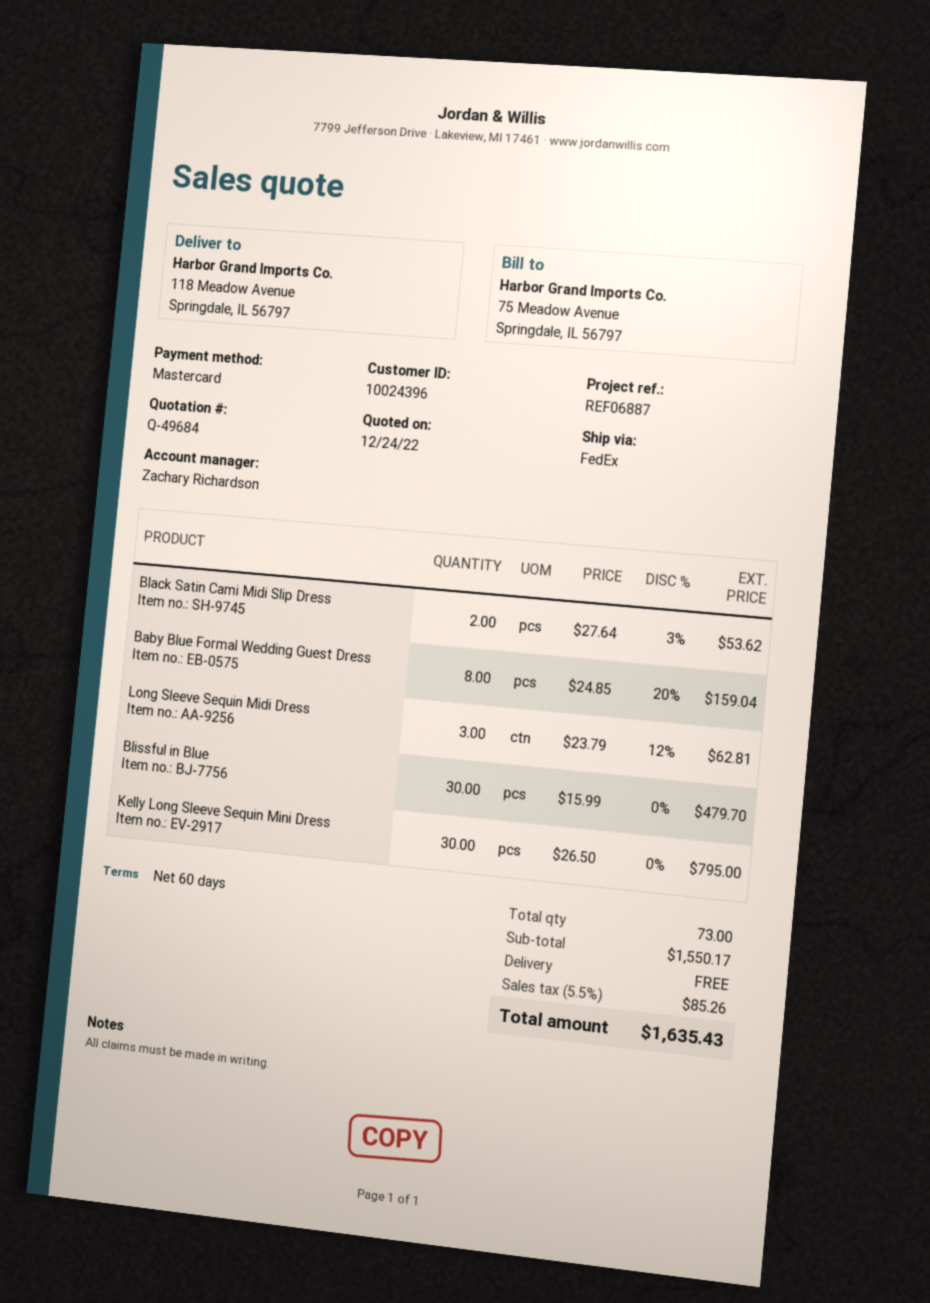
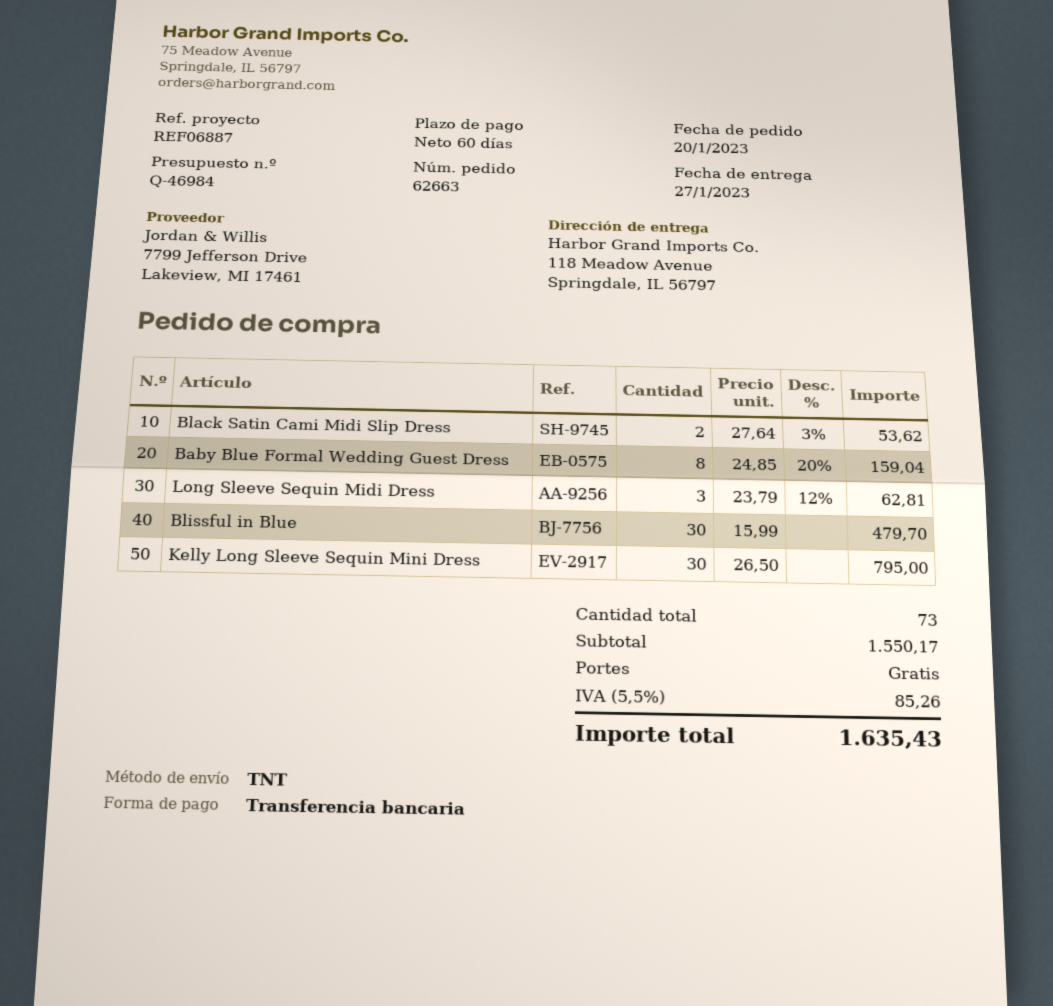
quote number: Q-49684 -> Q-46984
payment method: Mastercard -> bank transfer
shipping method: FedEx -> TNT

